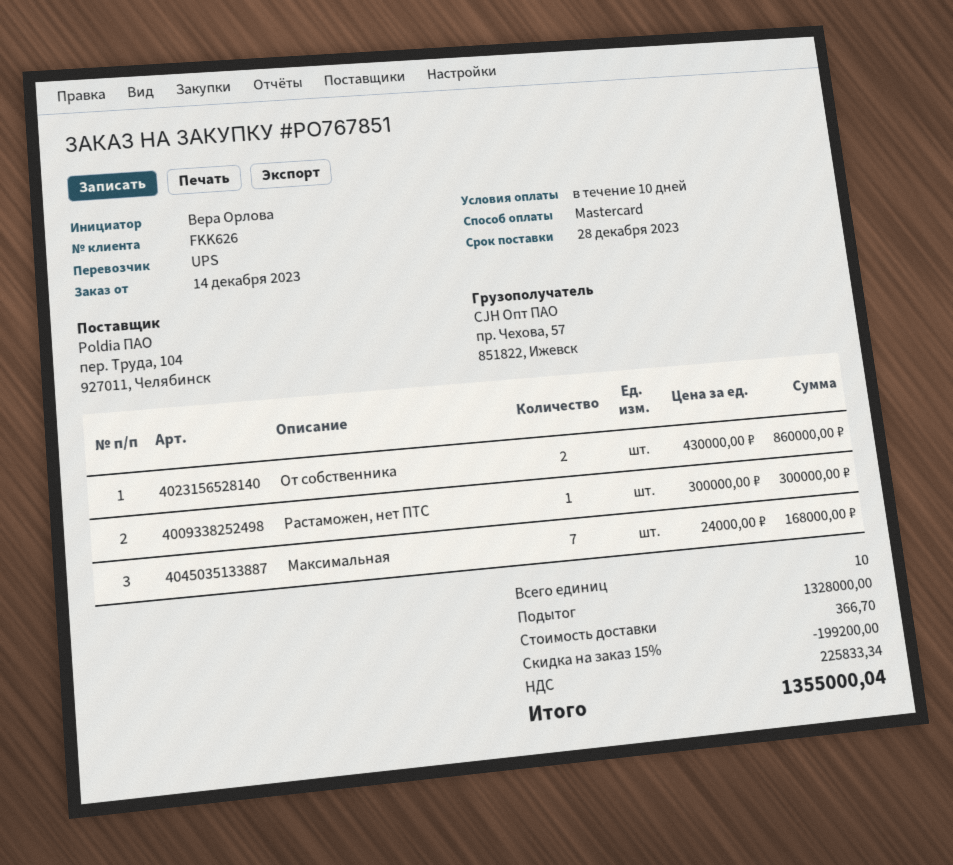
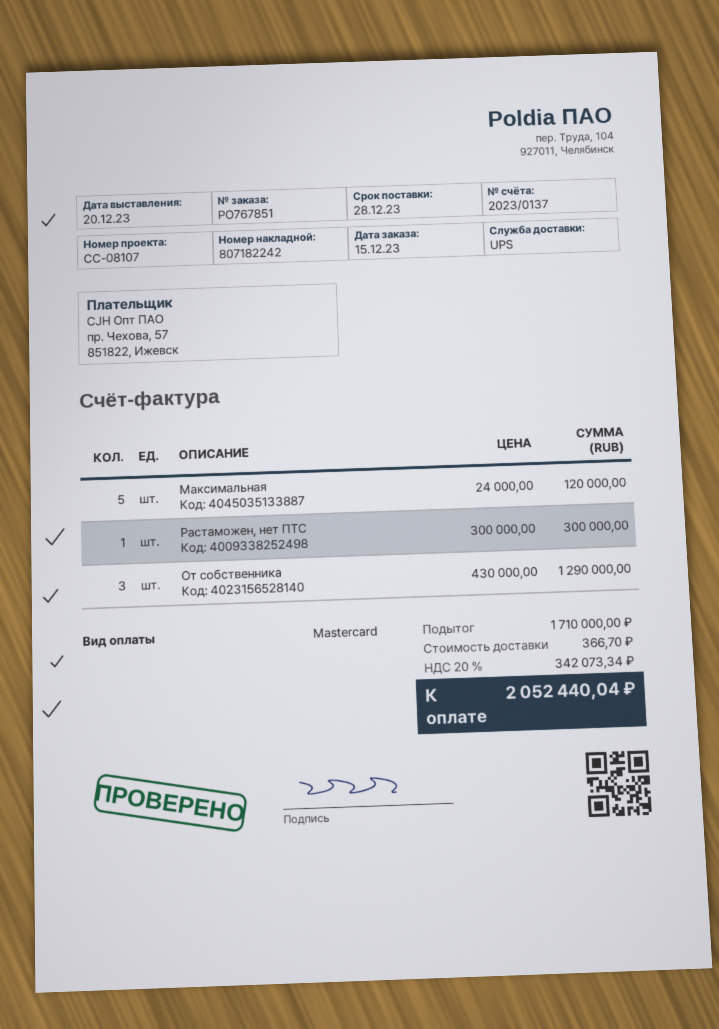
order date: 2023-12-14 -> 2023-12-15
От собственника: 2 x 430000.00 = 860000.00 -> 3 x 430000.00 = 1290000.00
Максимальная: 7 x 24000.00 = 168000.00 -> 5 x 24000.00 = 120000.00
subtotal: 1328000.00 -> 1710000.00
discount: 15% = 199200.00 -> none
tax: 225833.34 -> 342073.34
total: 1355000.04 -> 2052440.04

